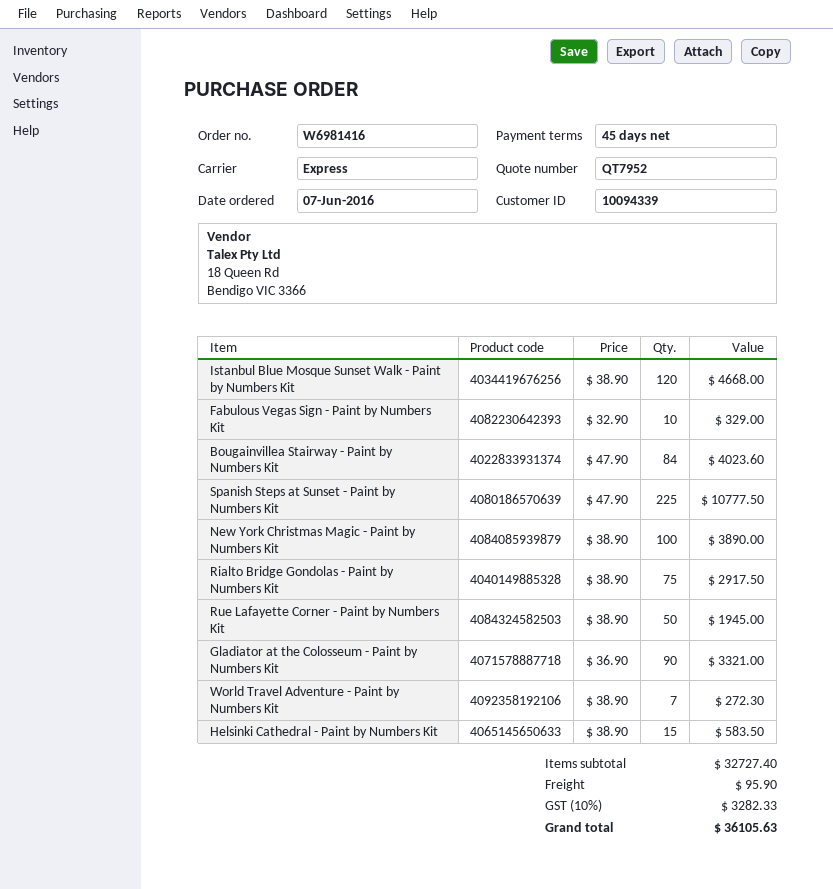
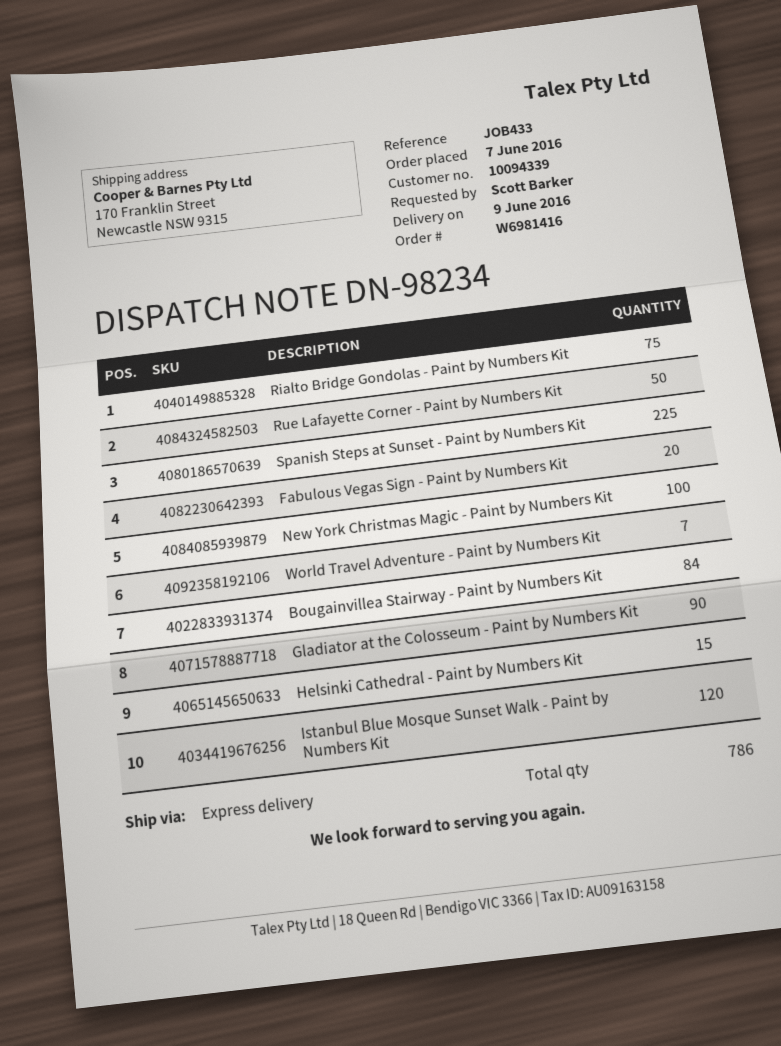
Fabulous Vegas Sign - Paint by Numbers Kit: 10 -> 20

